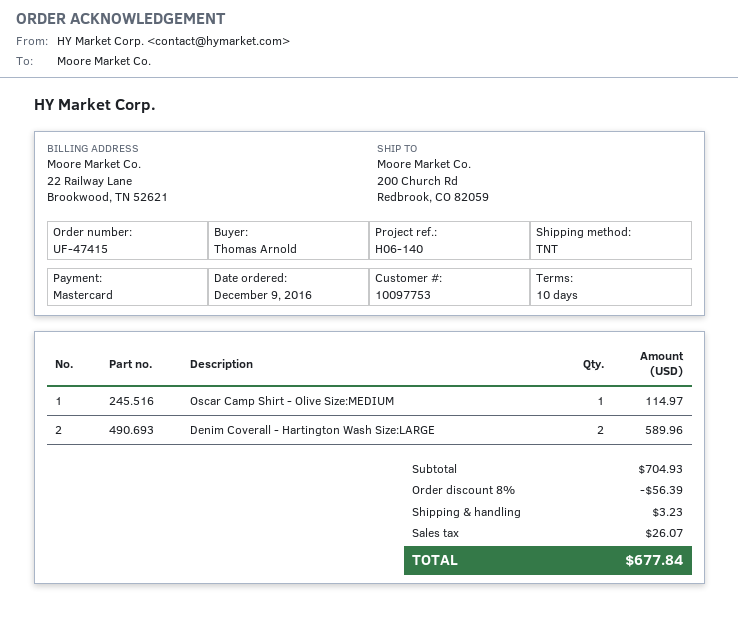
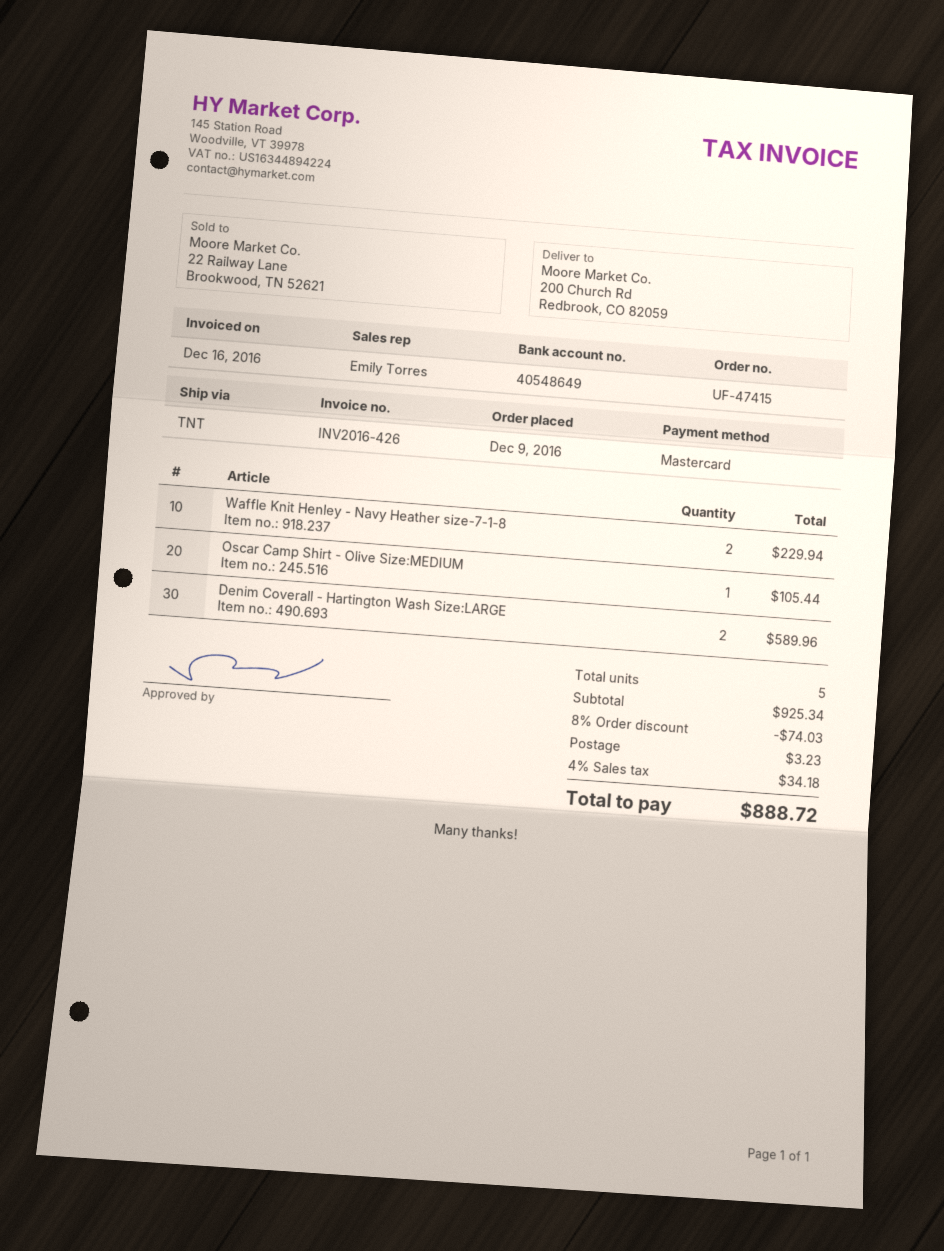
Oscar Camp Shirt - Olive Size:MEDIUM: 1 for 114.97 -> 1 for 105.44
Waffle Knit Henley - Navy Heather size-7-1-8: none -> 2 for 229.94
subtotal: 704.93 -> 925.34
discount: 8% = 56.39 -> 8% = 74.03
tax: 26.07 -> 34.18
total: 677.84 -> 888.72

